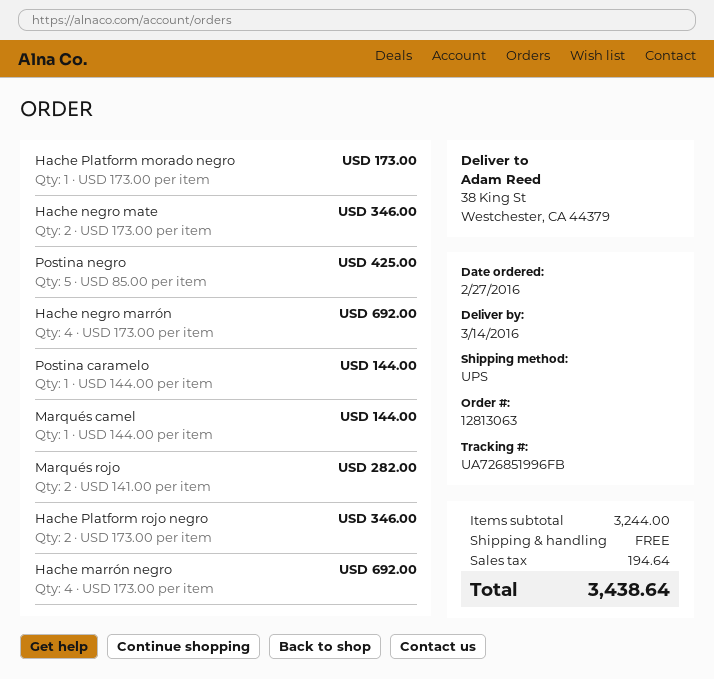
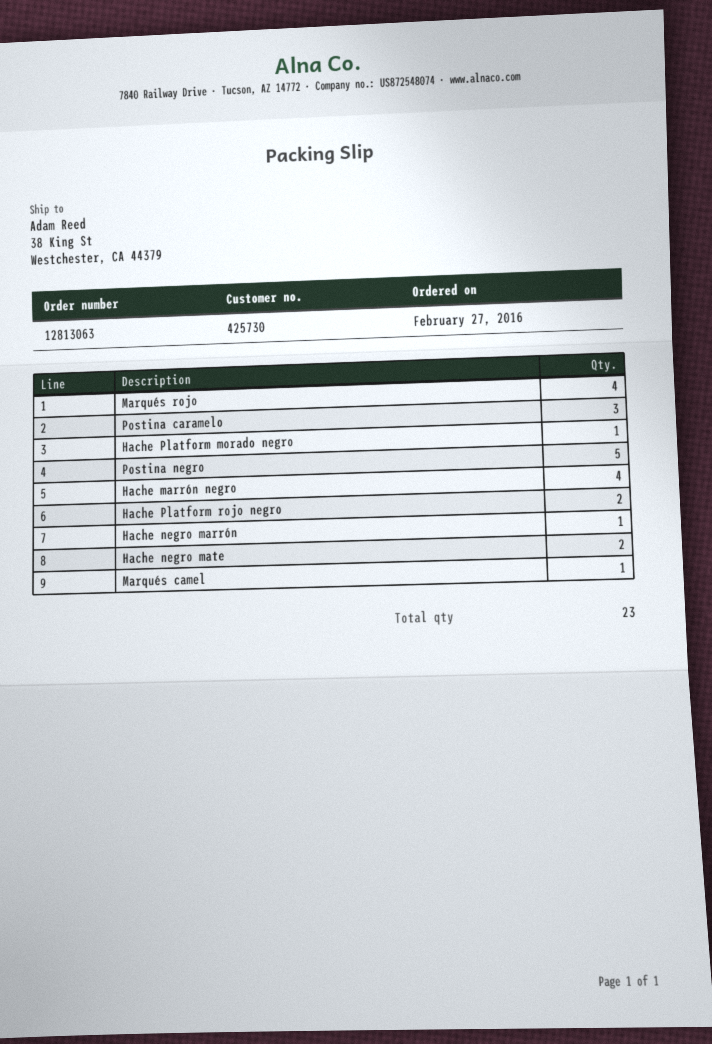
Hache negro marrón: 4 -> 1
Postina caramelo: 1 -> 3
Marqués rojo: 2 -> 4

